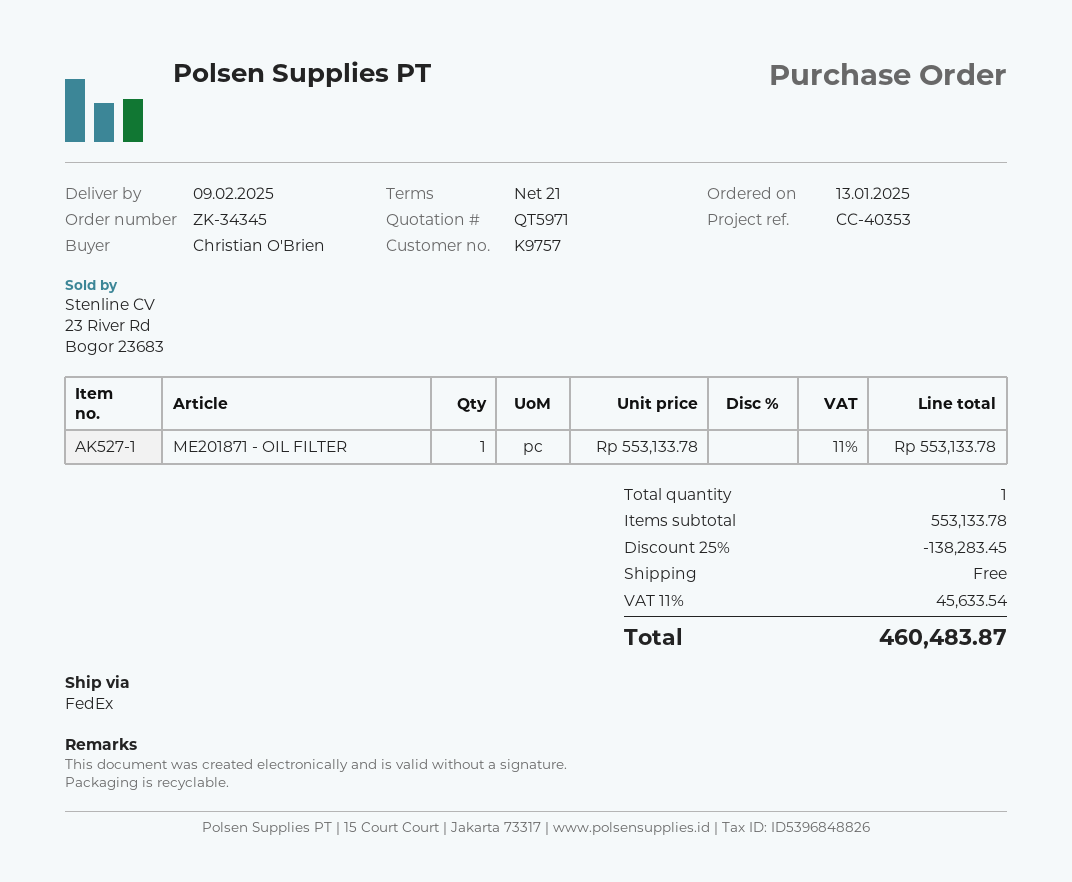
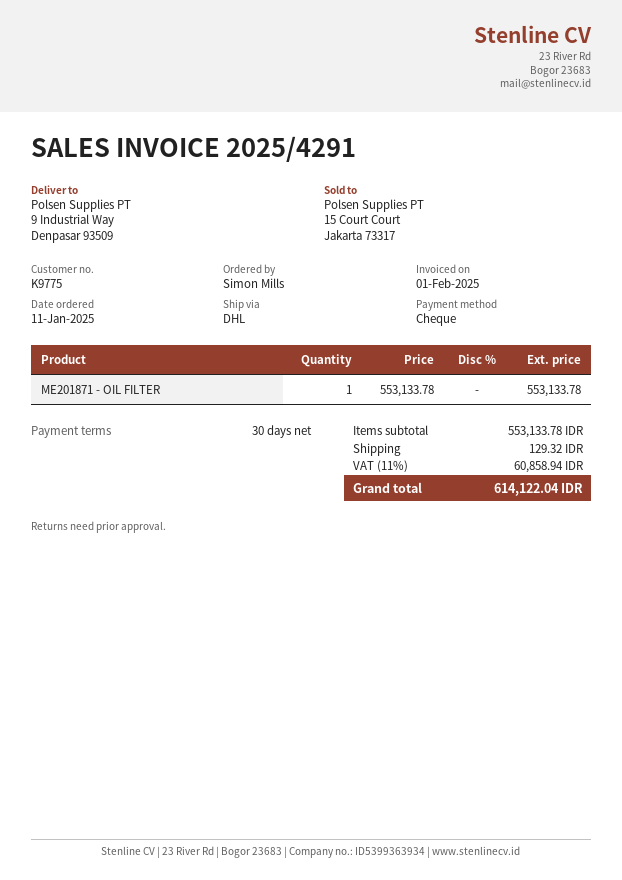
order date: 2025-01-13 -> 2025-01-11
payment terms: 21 days -> 30 days
customer number: K9757 -> K9775
ordered by: Christian O'Brien -> Simon Mills
shipping method: FedEx -> DHL
discount: 25% = 138283.45 -> none
shipping: 0.00 -> 129.32
tax: 11% = 45633.54 -> 11% = 60858.94
total: 460483.87 -> 614122.04

